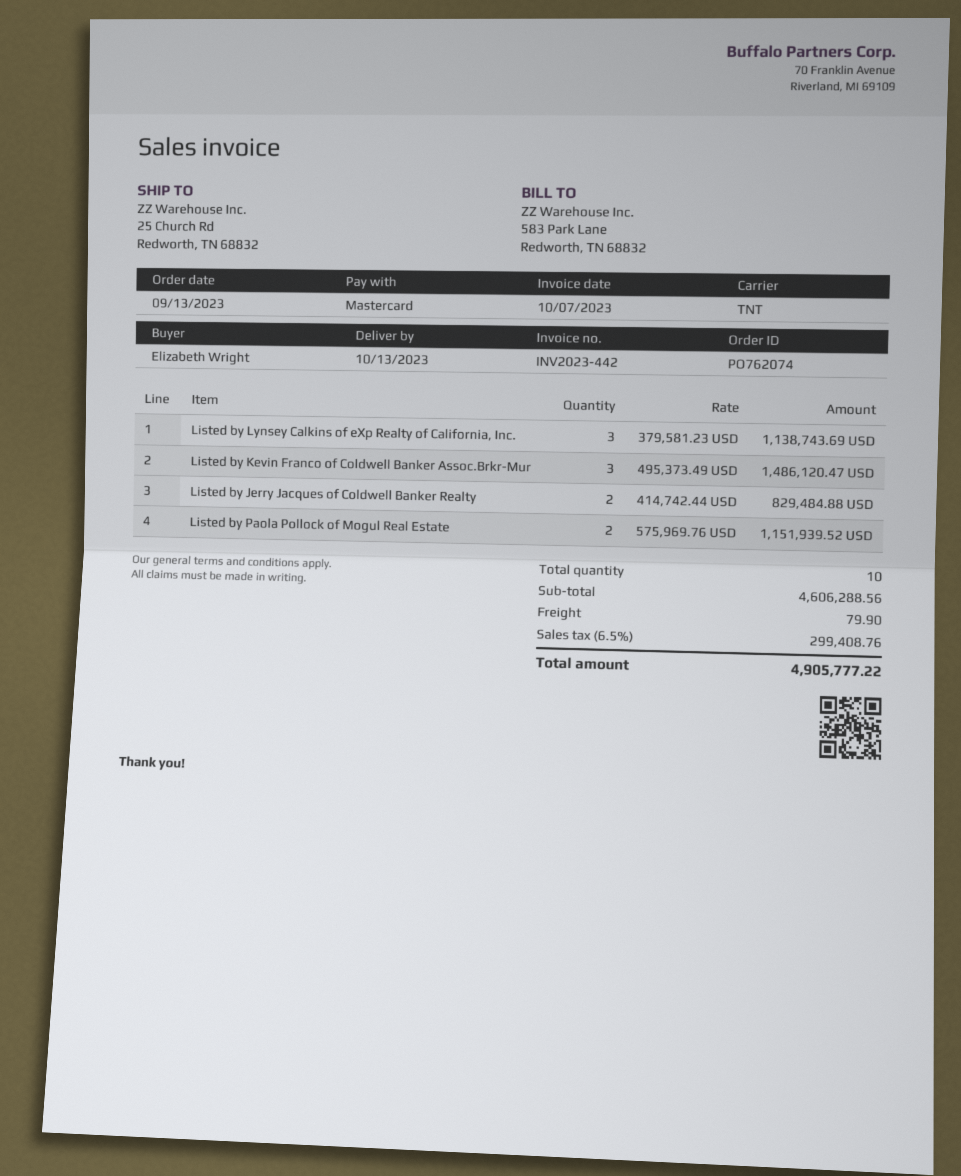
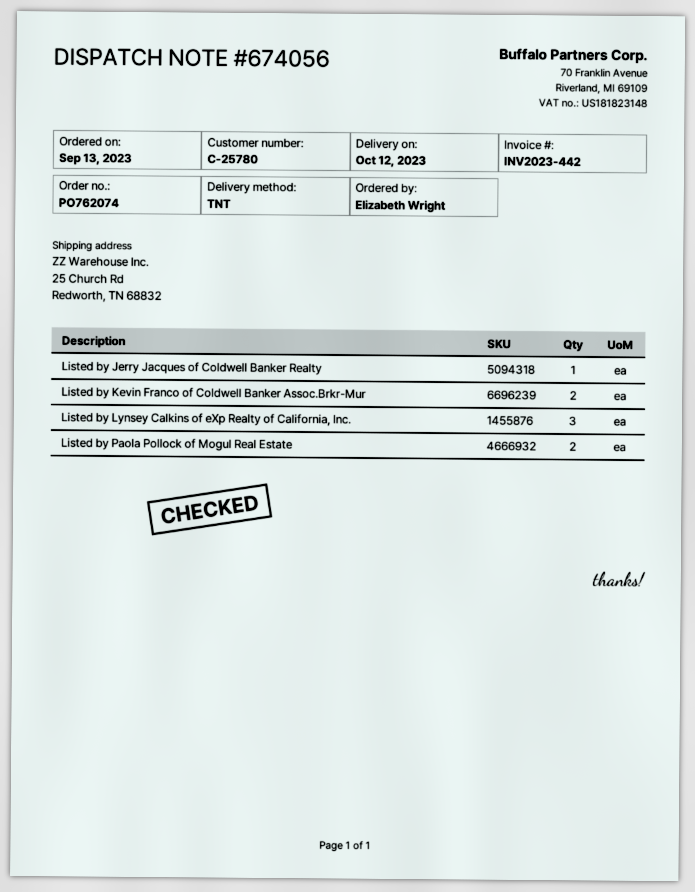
delivery date: 2023-10-13 -> 2023-10-12
Listed by Kevin Franco of Coldwell Banker Assoc.Brkr-Mur: 3 -> 2
Listed by Jerry Jacques of Coldwell Banker Realty: 2 -> 1

